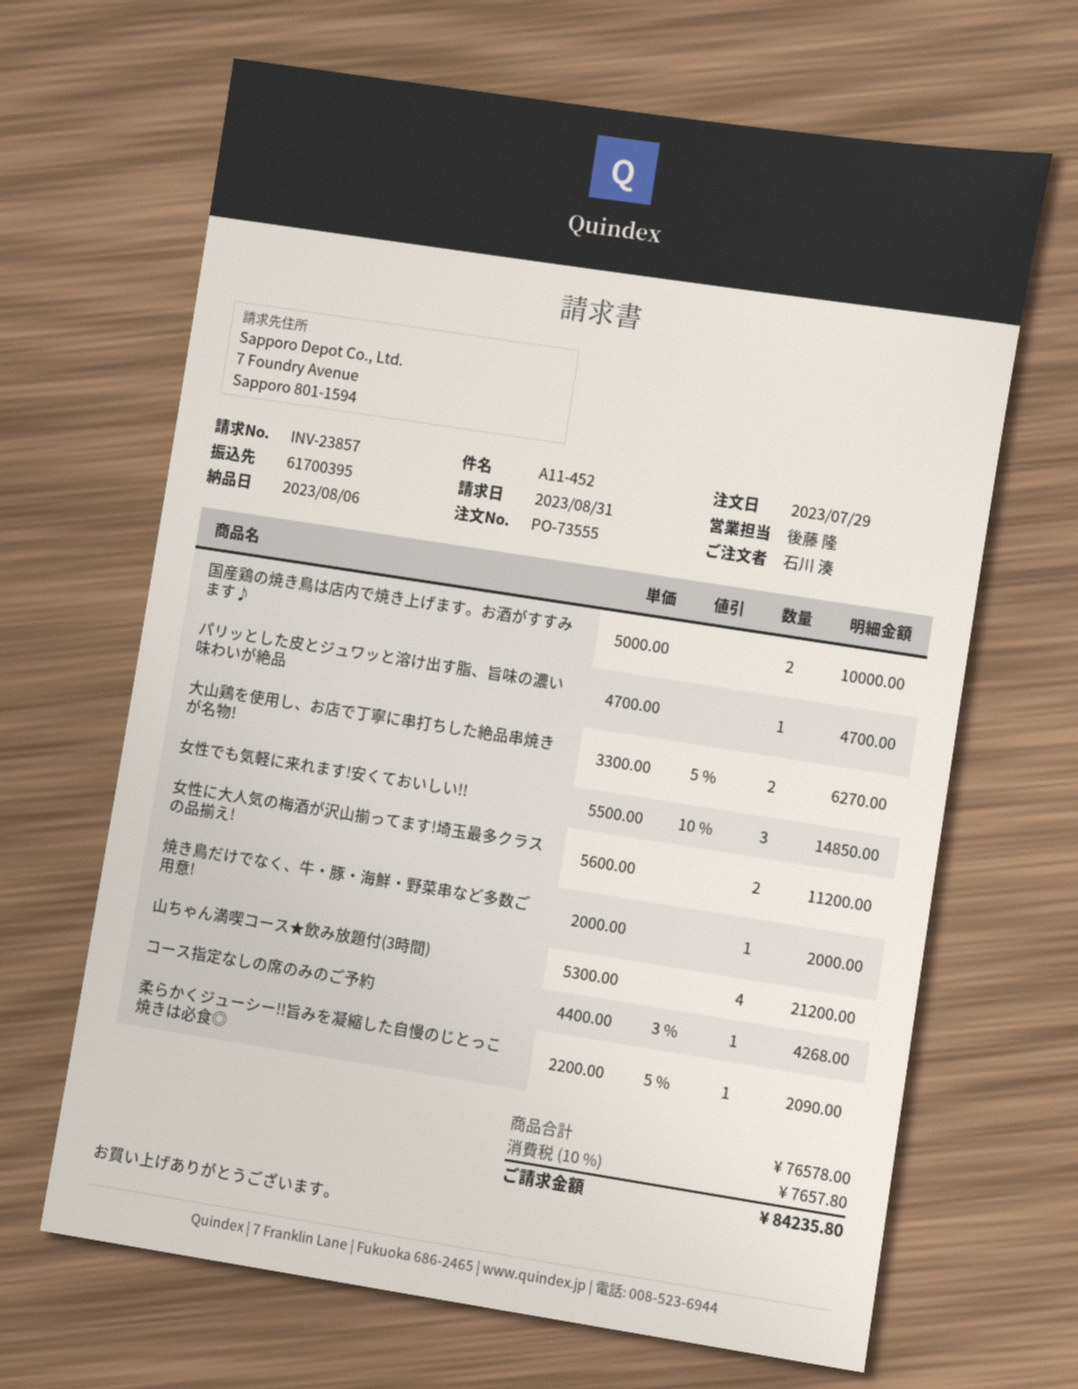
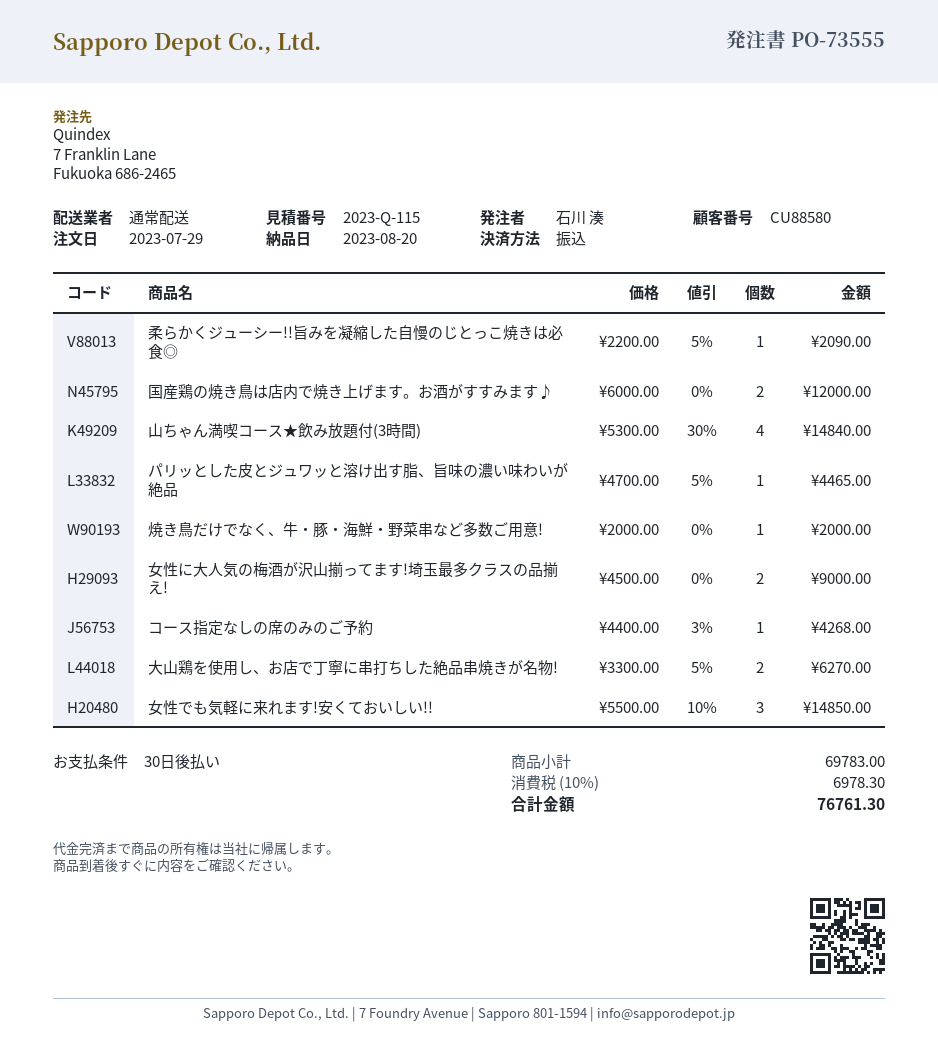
delivery date: 2023-08-06 -> 2023-08-20
国産鶏の焼き鳥は店内で焼き上げます。お酒がすすみます♪: 2 x 5000.00 = 10000.00 -> 2 x 6000.00 = 12000.00
パリッとした皮とジュワッと溶け出す脂、旨味の濃い味わいが絶品: 1 x 4700.00 = 4700.00 -> 1 x 4700.00 - 5% = 4465.00
女性に大人気の梅酒が沢山揃ってます!埼玉最多クラスの品揃え!: 2 x 5600.00 = 11200.00 -> 2 x 4500.00 = 9000.00
山ちゃん満喫コース★飲み放題付(3時間): 4 x 5300.00 = 21200.00 -> 4 x 5300.00 - 30% = 14840.00
subtotal: 76578.00 -> 69783.00
tax: 10% = 7657.80 -> 10% = 6978.30
total: 84235.80 -> 76761.30

